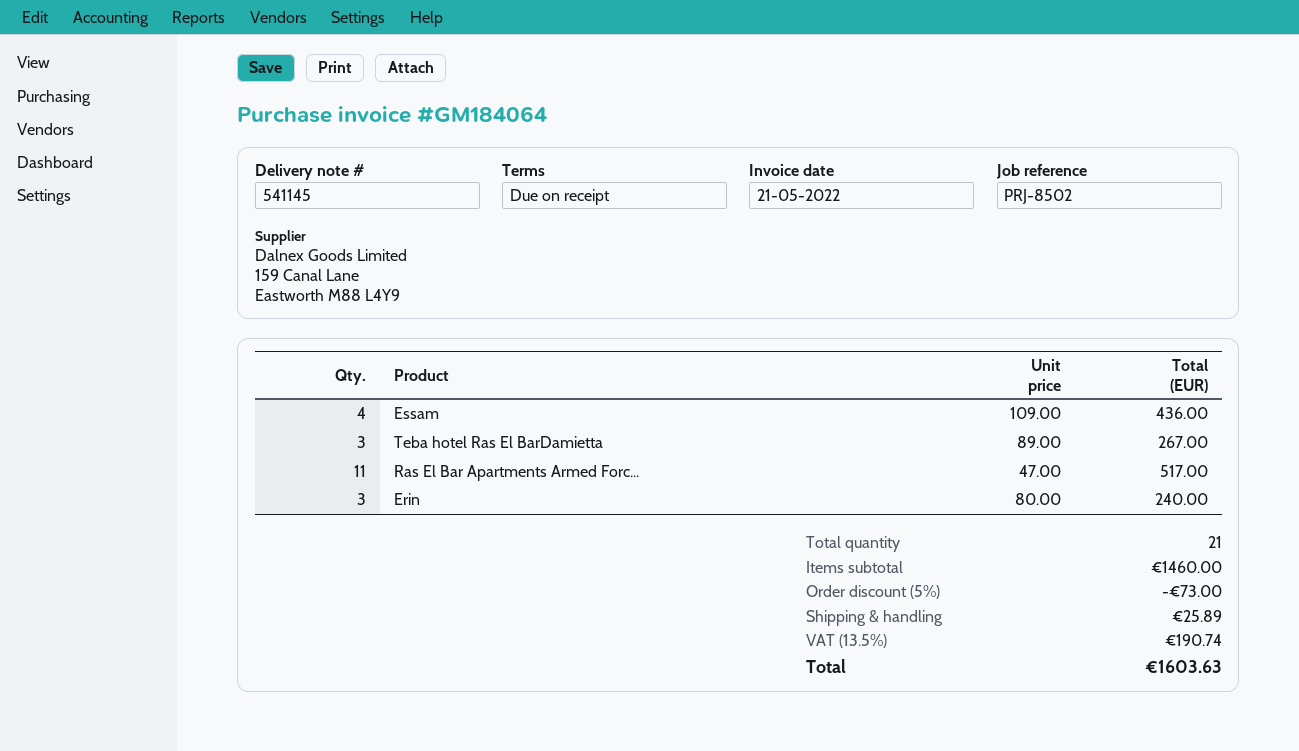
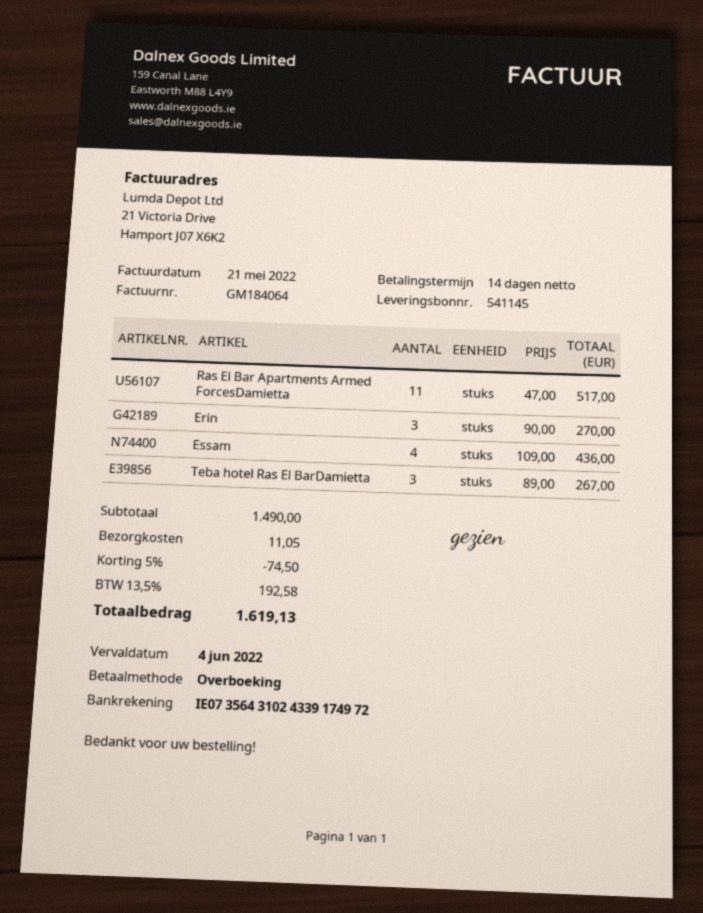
payment terms: on receipt -> 14 days
Erin: 3 x 80.00 = 240.00 -> 3 x 90.00 = 270.00
subtotal: 1460.00 -> 1490.00
discount: 5% = 73.00 -> 5% = 74.50
shipping: 25.89 -> 11.05
tax: 13.5% = 190.74 -> 13.5% = 192.58
total: 1603.63 -> 1619.13

